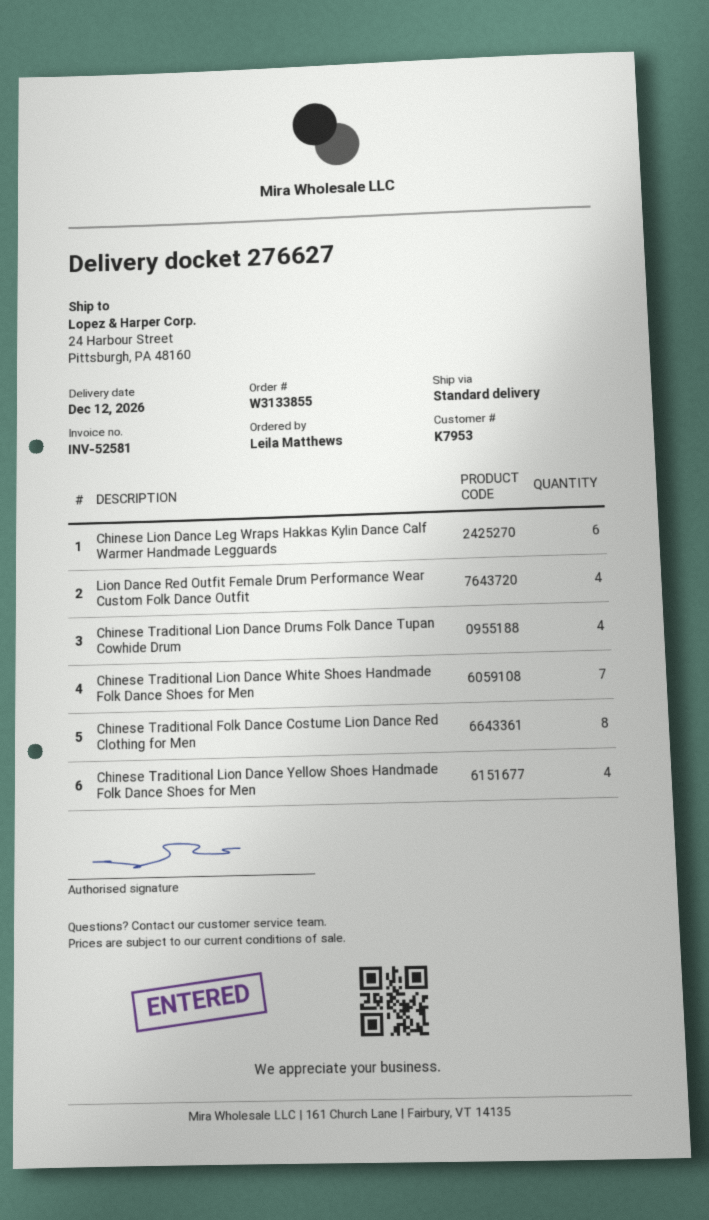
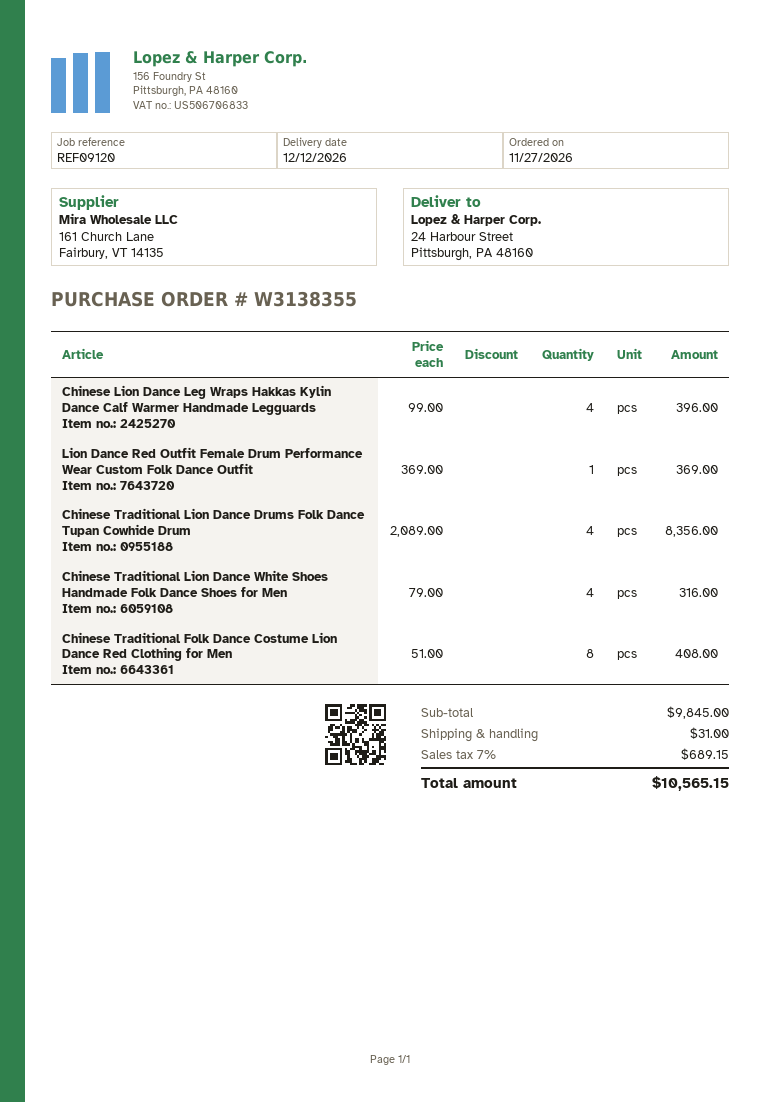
order number: W3133855 -> W3138355
Chinese Lion Dance Leg Wraps Hakkas Kylin Dance Calf Warmer Handmade Legguards: 6 -> 4
Lion Dance Red Outfit Female Drum Performance Wear Custom Folk Dance Outfit: 4 -> 1
Chinese Traditional Lion Dance White Shoes Handmade Folk Dance Shoes for Men: 7 -> 4
Chinese Traditional Lion Dance Yellow Shoes Handmade Folk Dance Shoes for Men: 4 -> none

